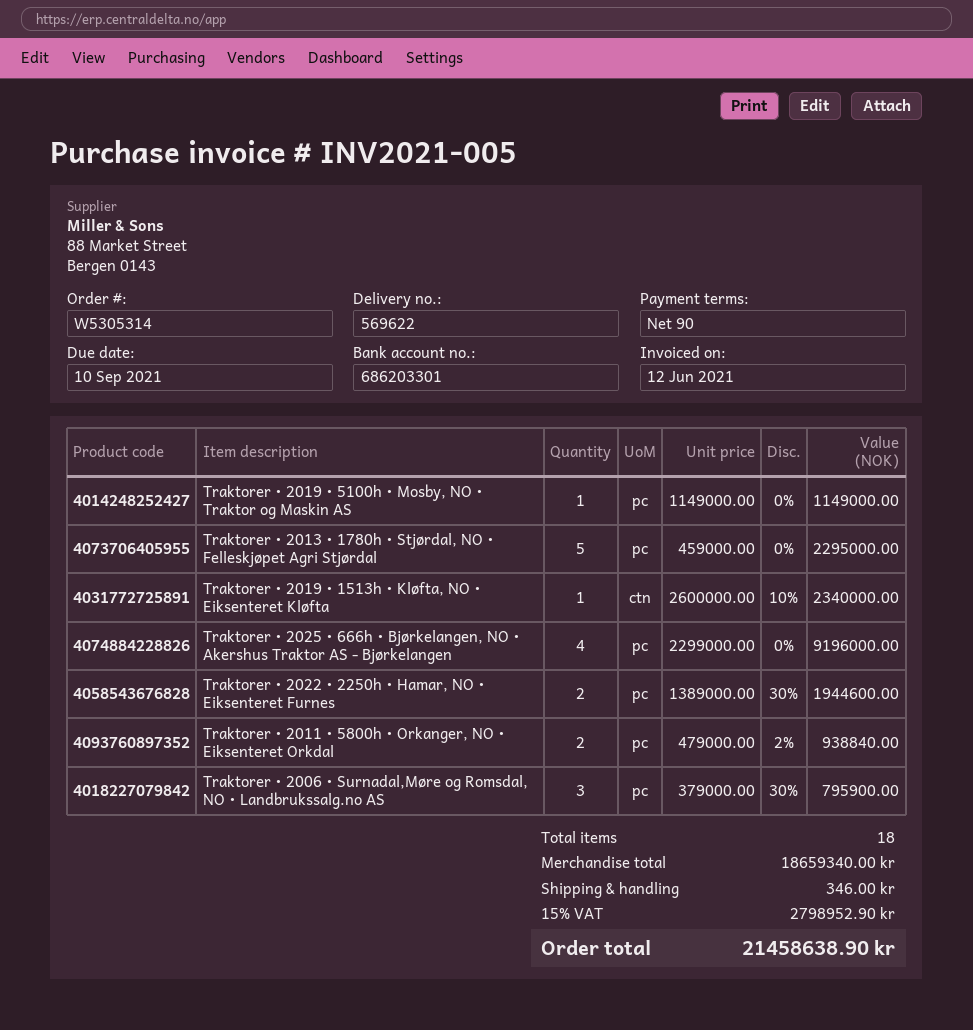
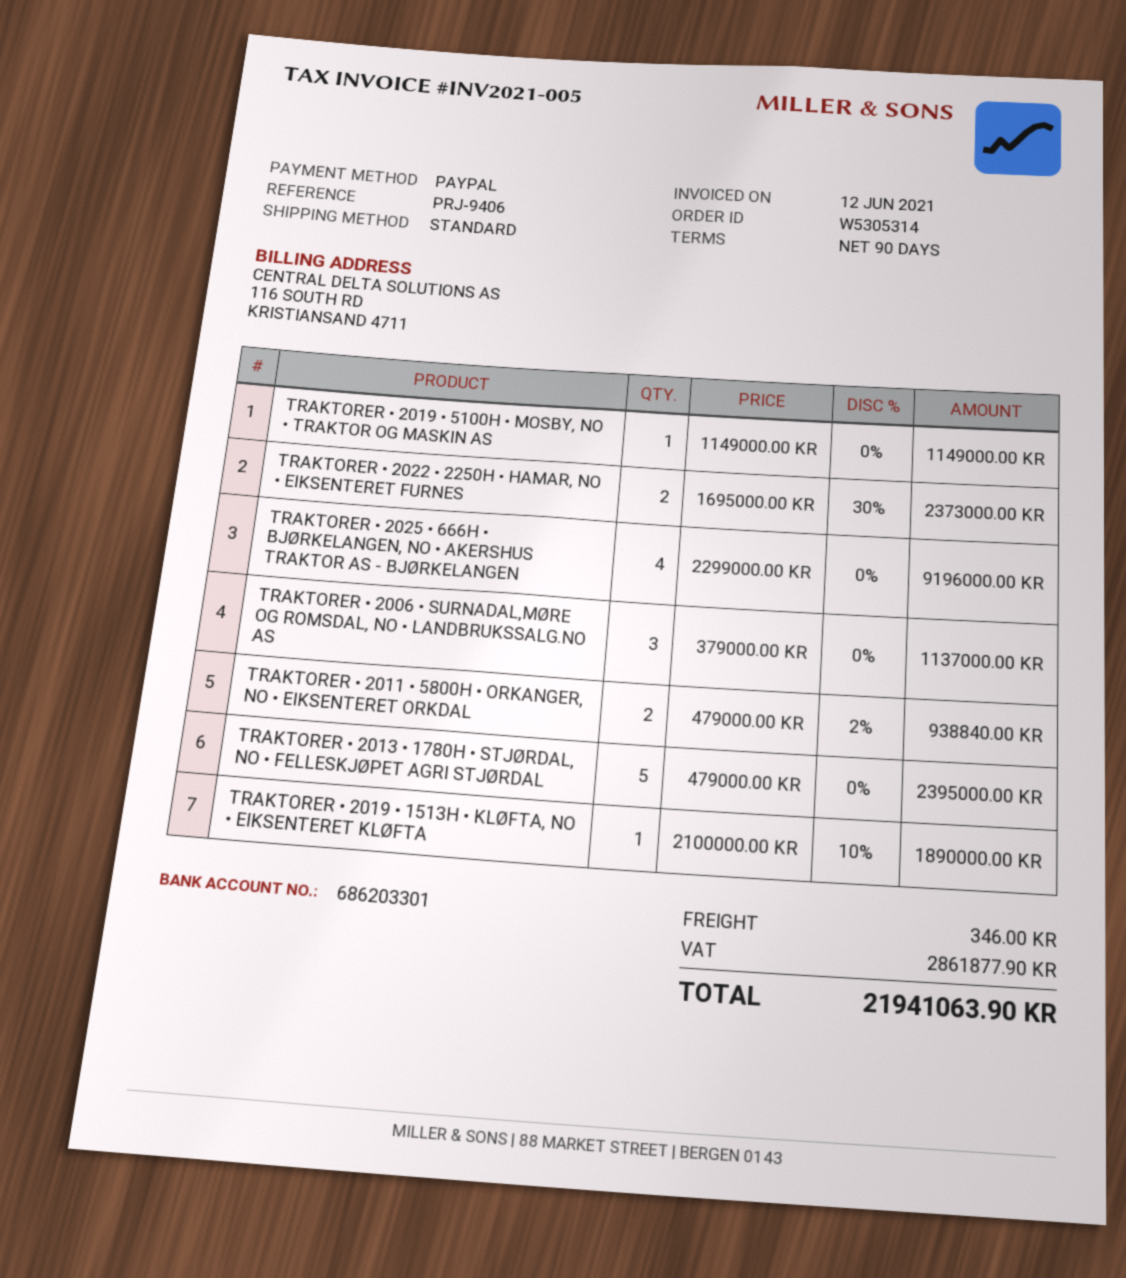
Traktorer • 2013 • 1780h • Stjørdal, NO • Felleskjøpet Agri Stjørdal: 5 x 459000.00 = 2295000.00 -> 5 x 479000.00 = 2395000.00
Traktorer • 2019 • 1513h • Kløfta, NO • Eiksenteret Kløfta: 1 x 2600000.00 - 10% = 2340000.00 -> 1 x 2100000.00 - 10% = 1890000.00
Traktorer • 2022 • 2250h • Hamar, NO • Eiksenteret Furnes: 2 x 1389000.00 - 30% = 1944600.00 -> 2 x 1695000.00 - 30% = 2373000.00
Traktorer • 2006 • Surnadal,Møre og Romsdal, NO • Landbrukssalg.no AS: 3 x 379000.00 - 30% = 795900.00 -> 3 x 379000.00 = 1137000.00
tax: 2798952.90 -> 2861877.90
total: 21458638.90 -> 21941063.90

